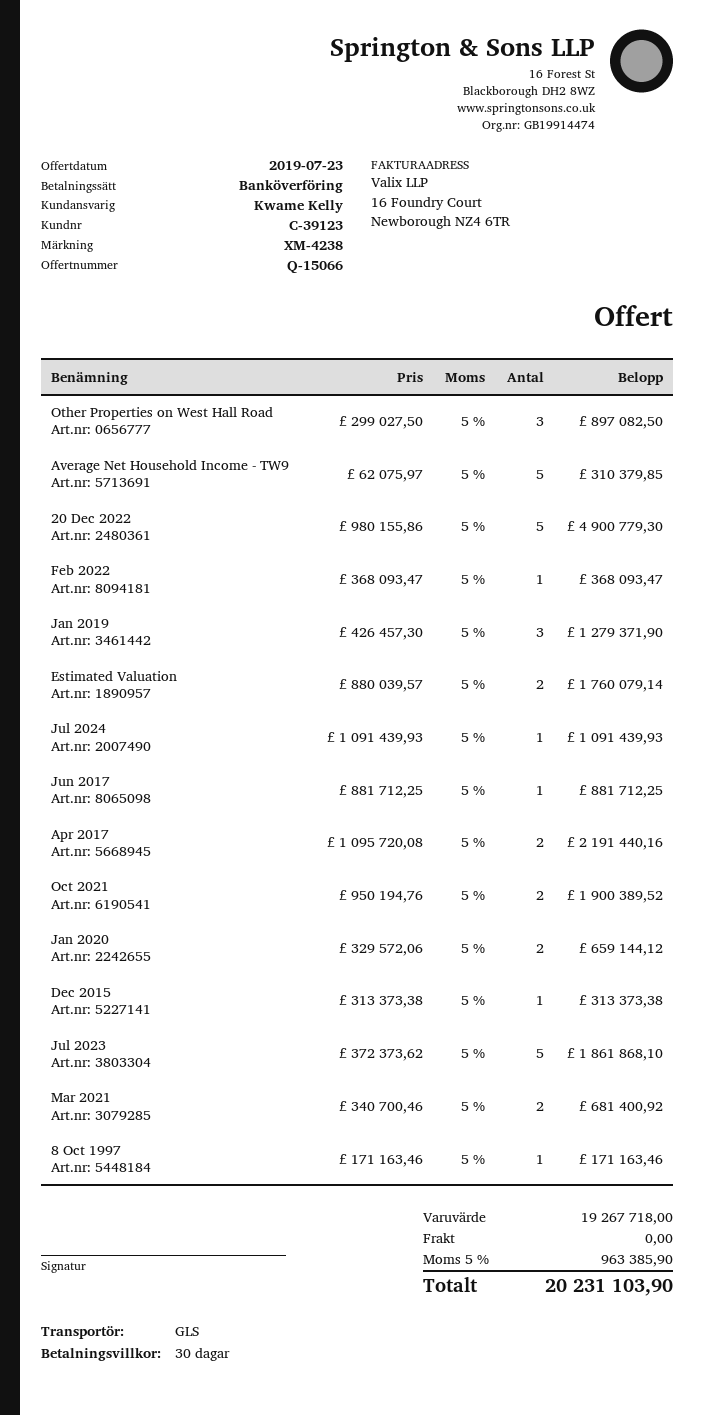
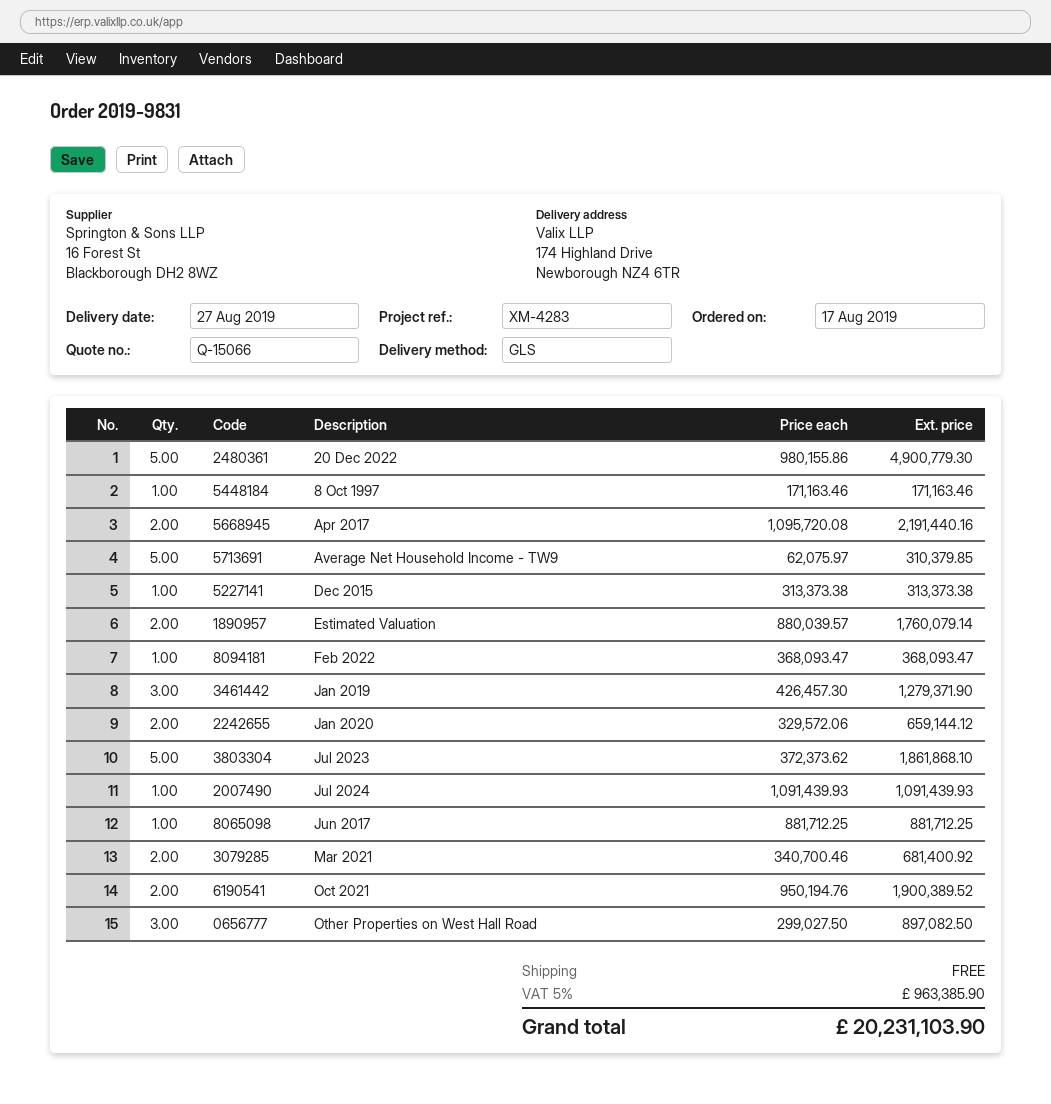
reference: XM-4238 -> XM-4283

